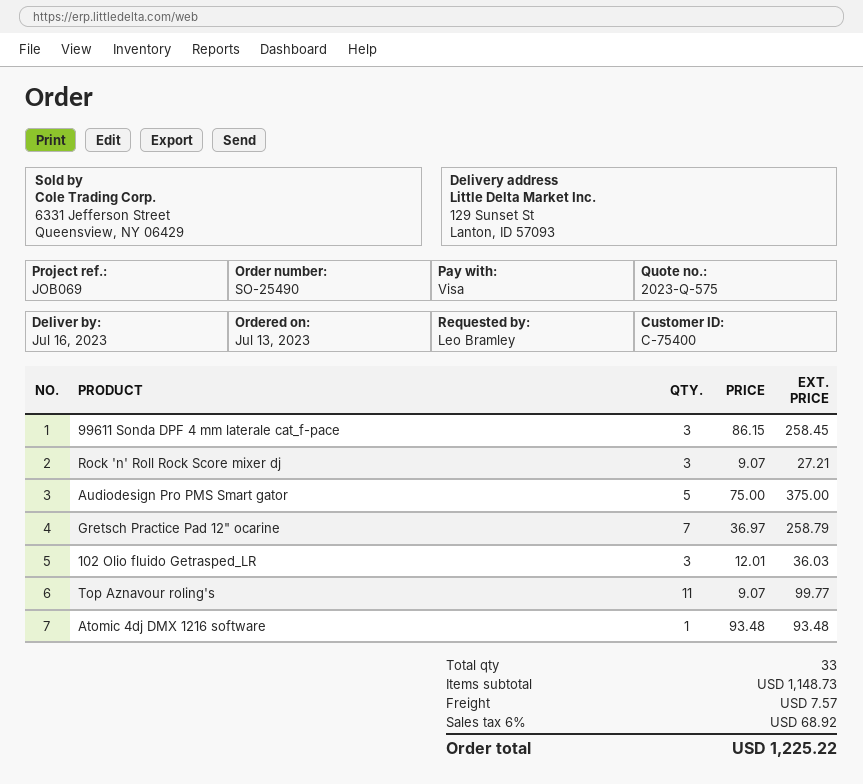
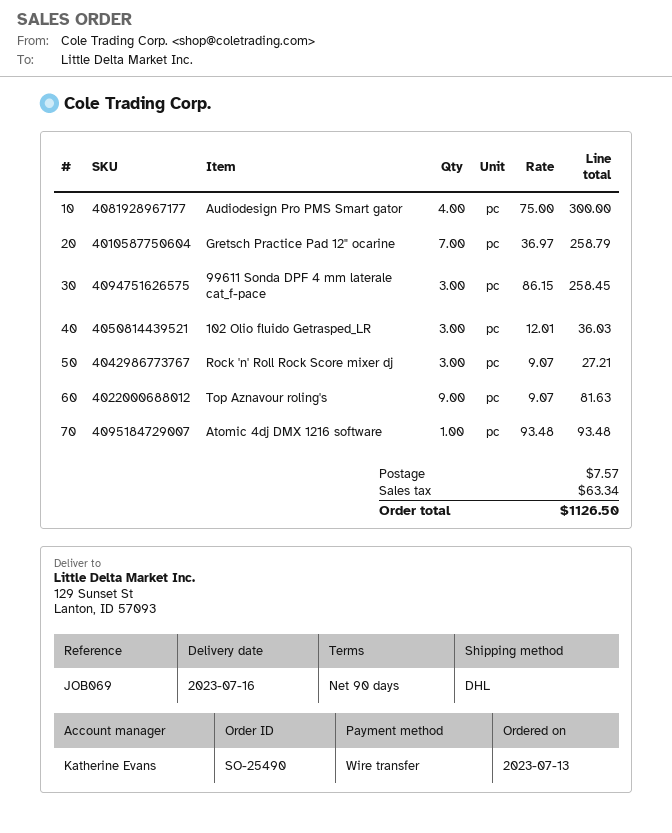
payment method: Visa -> bank transfer
Audiodesign Pro PMS Smart gator: 5 x 75.00 = 375.00 -> 4 x 75.00 = 300.00
Top Aznavour roling's: 11 x 9.07 = 99.77 -> 9 x 9.07 = 81.63
tax: 68.92 -> 63.34
total: 1225.22 -> 1126.50

